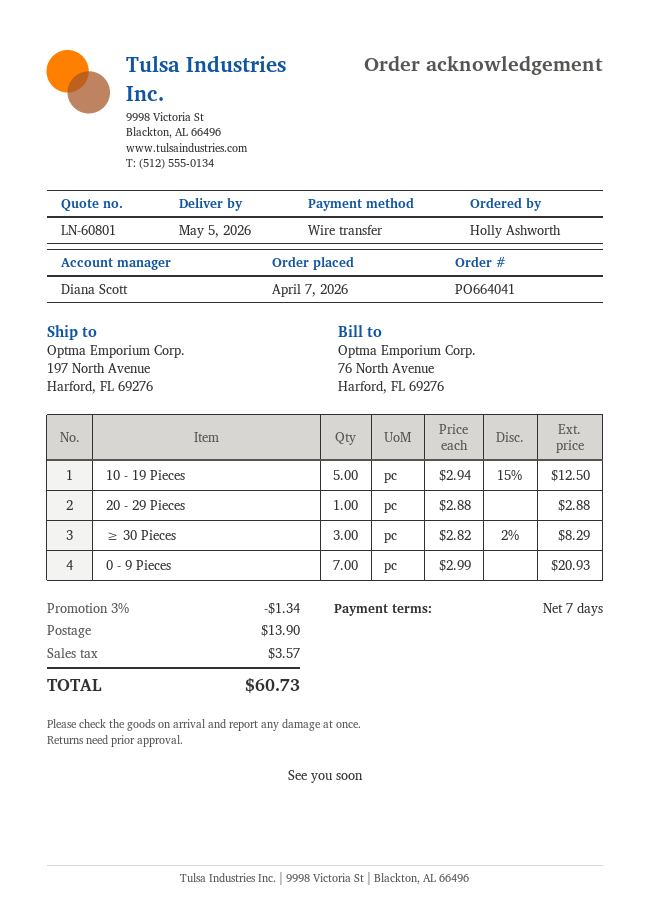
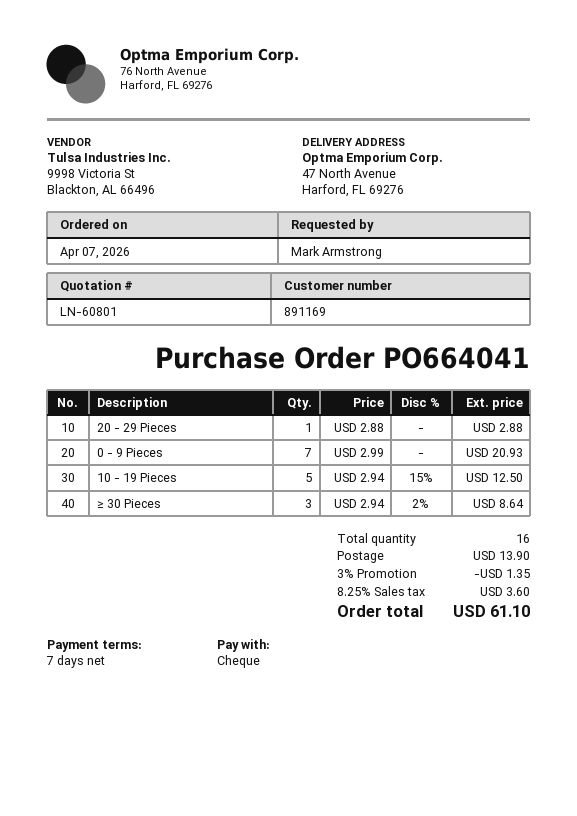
ordered by: Holly Ashworth -> Mark Armstrong
payment method: bank transfer -> cheque
ship to: 197 North Avenue, Harford, FL 69276 -> 47 North Avenue, Harford, FL 69276
≥ 30 Pieces: 3 x 2.82 - 2% = 8.29 -> 3 x 2.94 - 2% = 8.64
discount: 3% = 1.34 -> 3% = 1.35
tax: 3.57 -> 3.60
total: 60.73 -> 61.10

